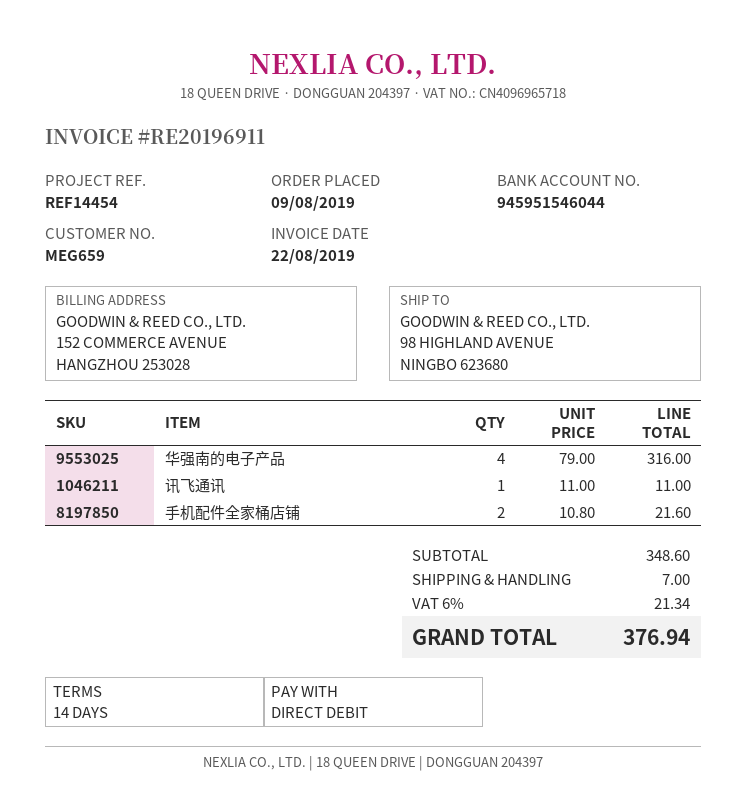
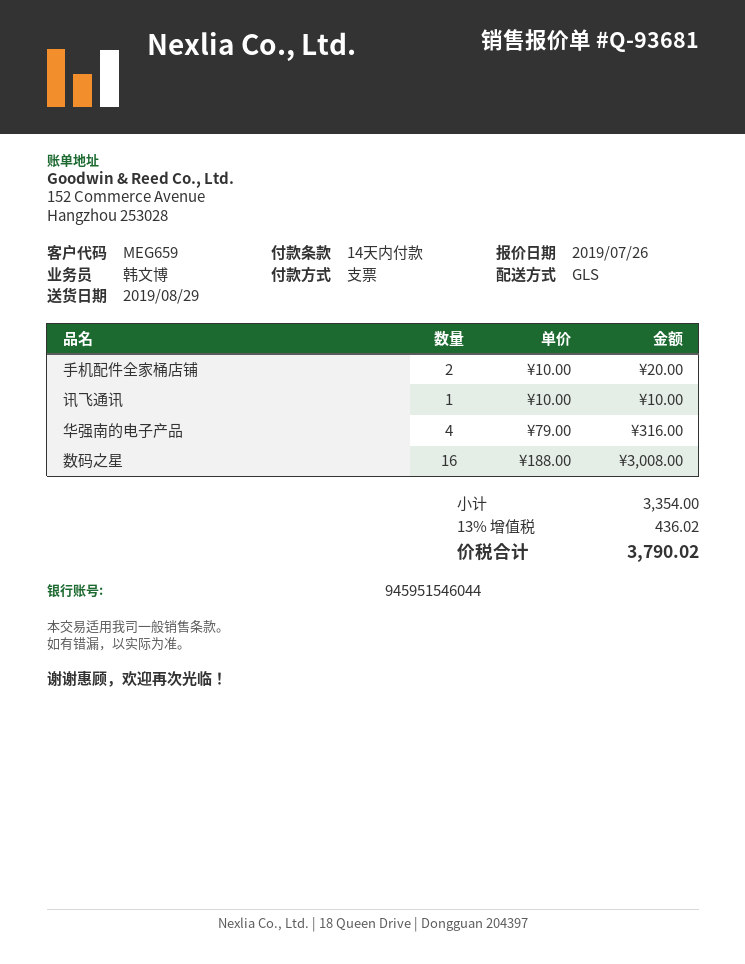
payment method: direct debit -> cheque
讯飞通讯: 1 x 11.00 = 11.00 -> 1 x 10.00 = 10.00
手机配件全家桶店铺: 2 x 10.80 = 21.60 -> 2 x 10.00 = 20.00
数码之星: none -> 16 x 188.00 = 3008.00
subtotal: 348.60 -> 3354.00
shipping: 7.00 -> none
tax: 6% = 21.34 -> 13% = 436.02
total: 376.94 -> 3790.02

